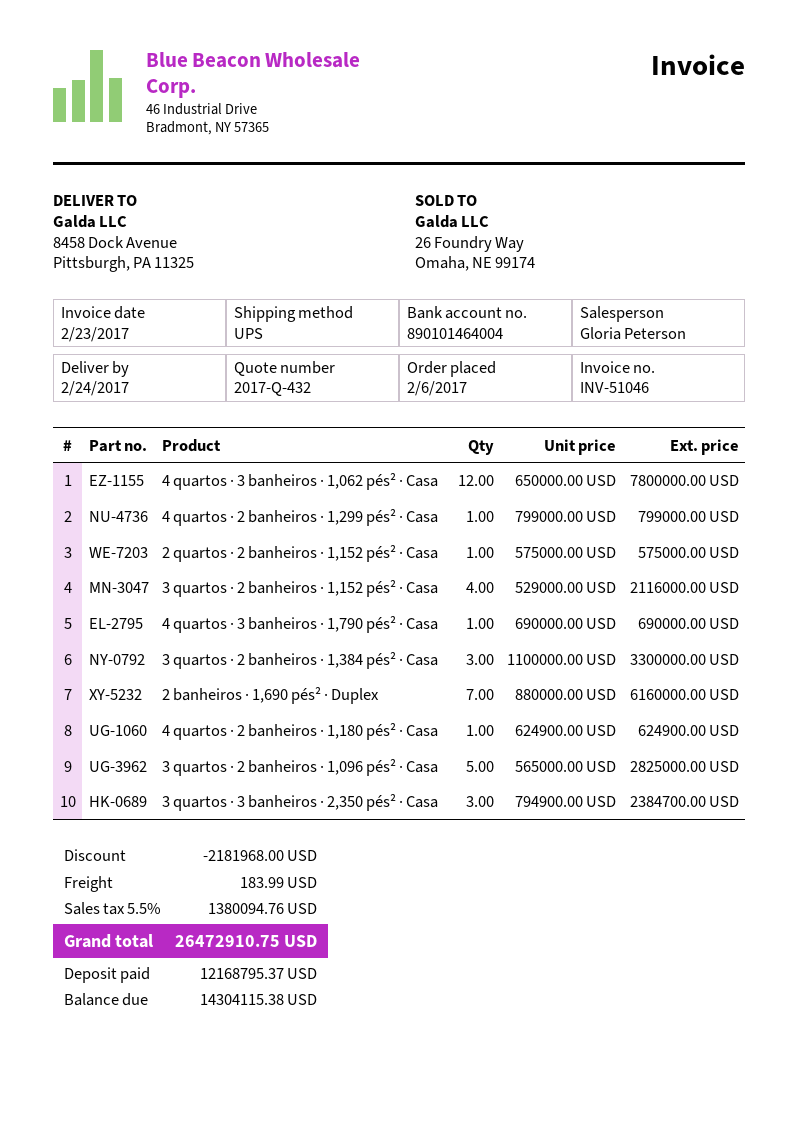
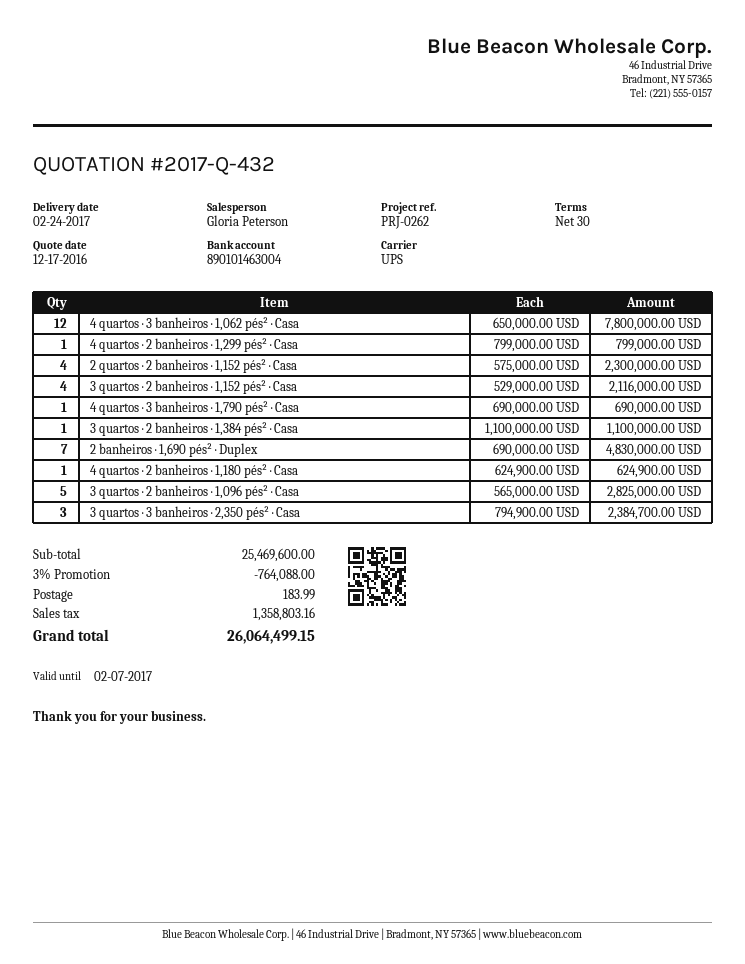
bank account: 890101464004 -> 890101463004
2 quartos · 2 banheiros · 1,152 pés² · Casa: 1 x 575000.00 = 575000.00 -> 4 x 575000.00 = 2300000.00
3 quartos · 2 banheiros · 1,384 pés² · Casa: 3 x 1100000.00 = 3300000.00 -> 1 x 1100000.00 = 1100000.00
2 banheiros · 1,690 pés² · Duplex: 7 x 880000.00 = 6160000.00 -> 7 x 690000.00 = 4830000.00
discount: 2181968.00 -> 764088.00
tax: 1380094.76 -> 1358803.16
total: 26472910.75 -> 26064499.15

